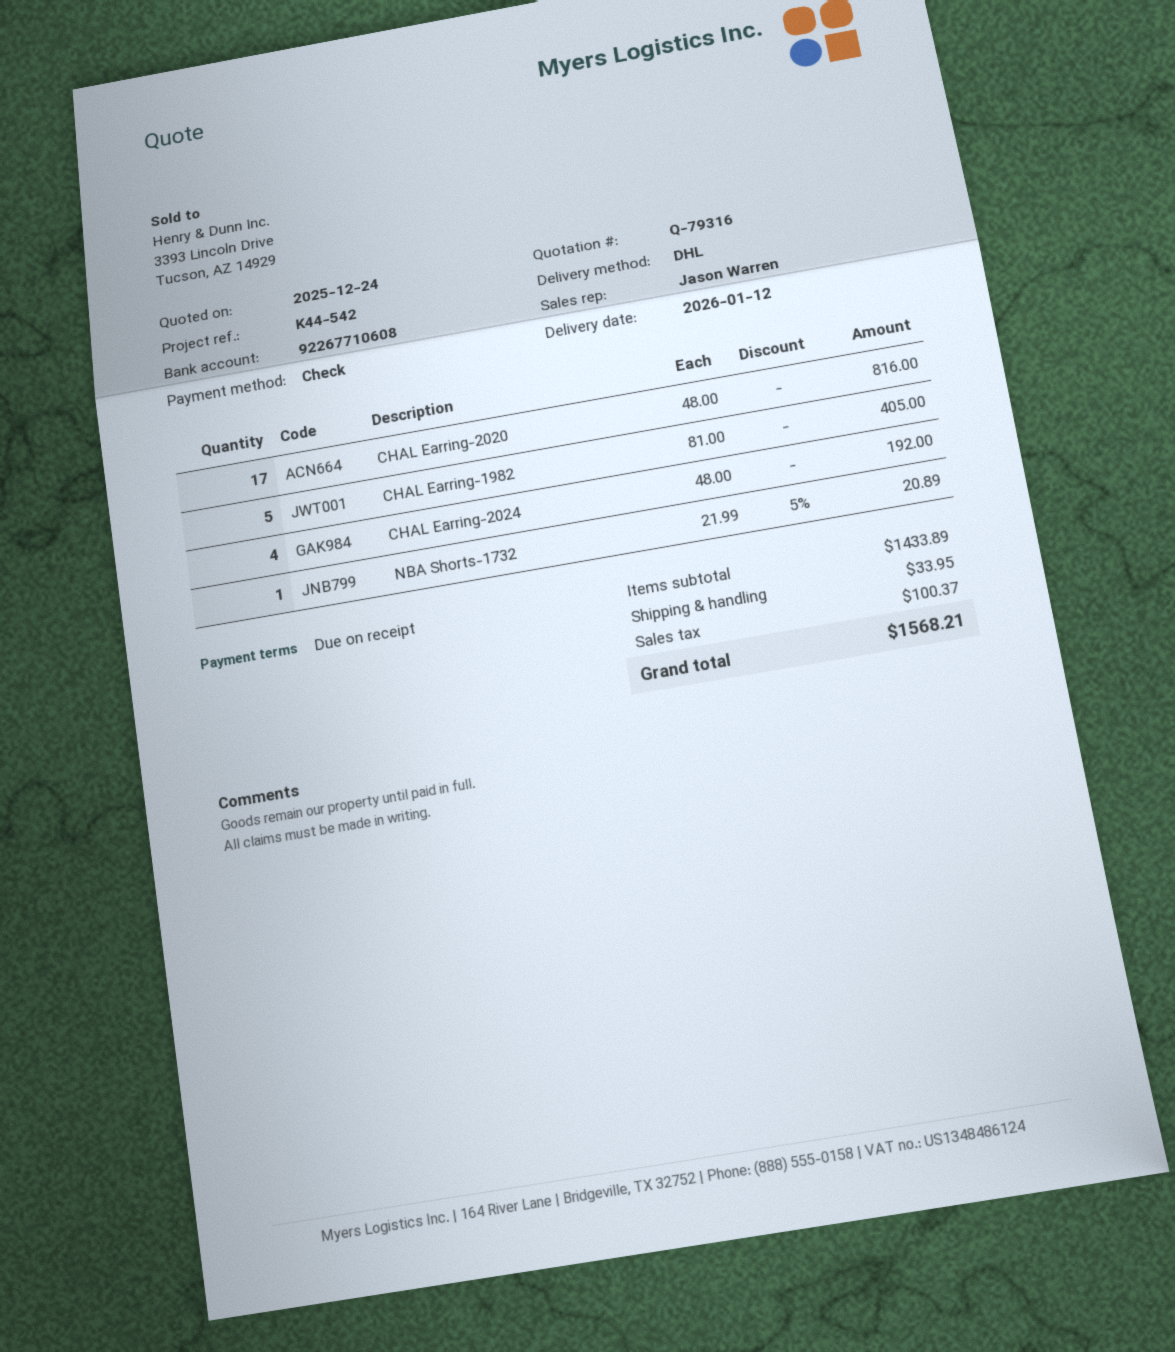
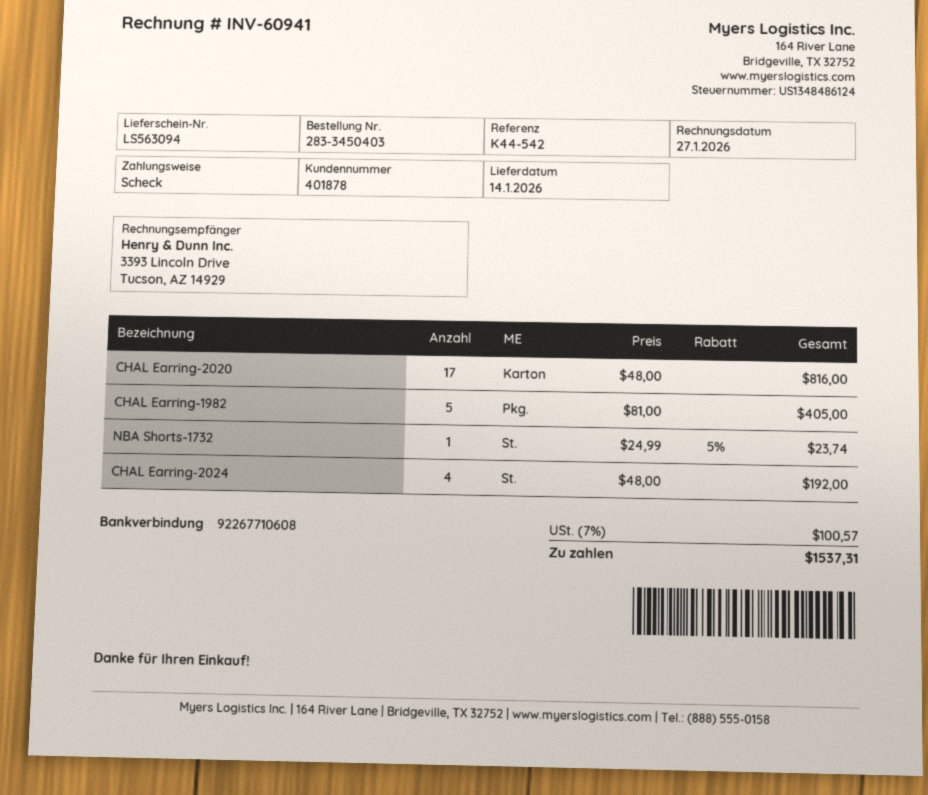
delivery date: 2026-01-12 -> 2026-01-14
NBA Shorts-1732: 1 x 21.99 - 5% = 20.89 -> 1 x 24.99 - 5% = 23.74
shipping: 33.95 -> none
tax: 100.37 -> 100.57
total: 1568.21 -> 1537.31

